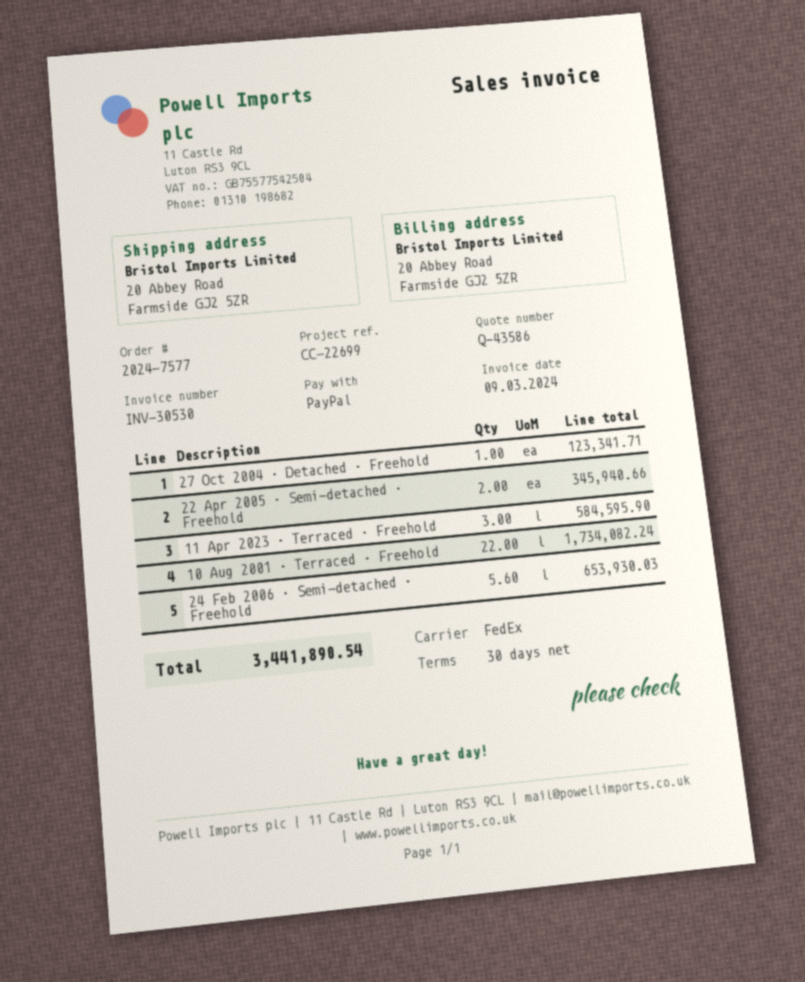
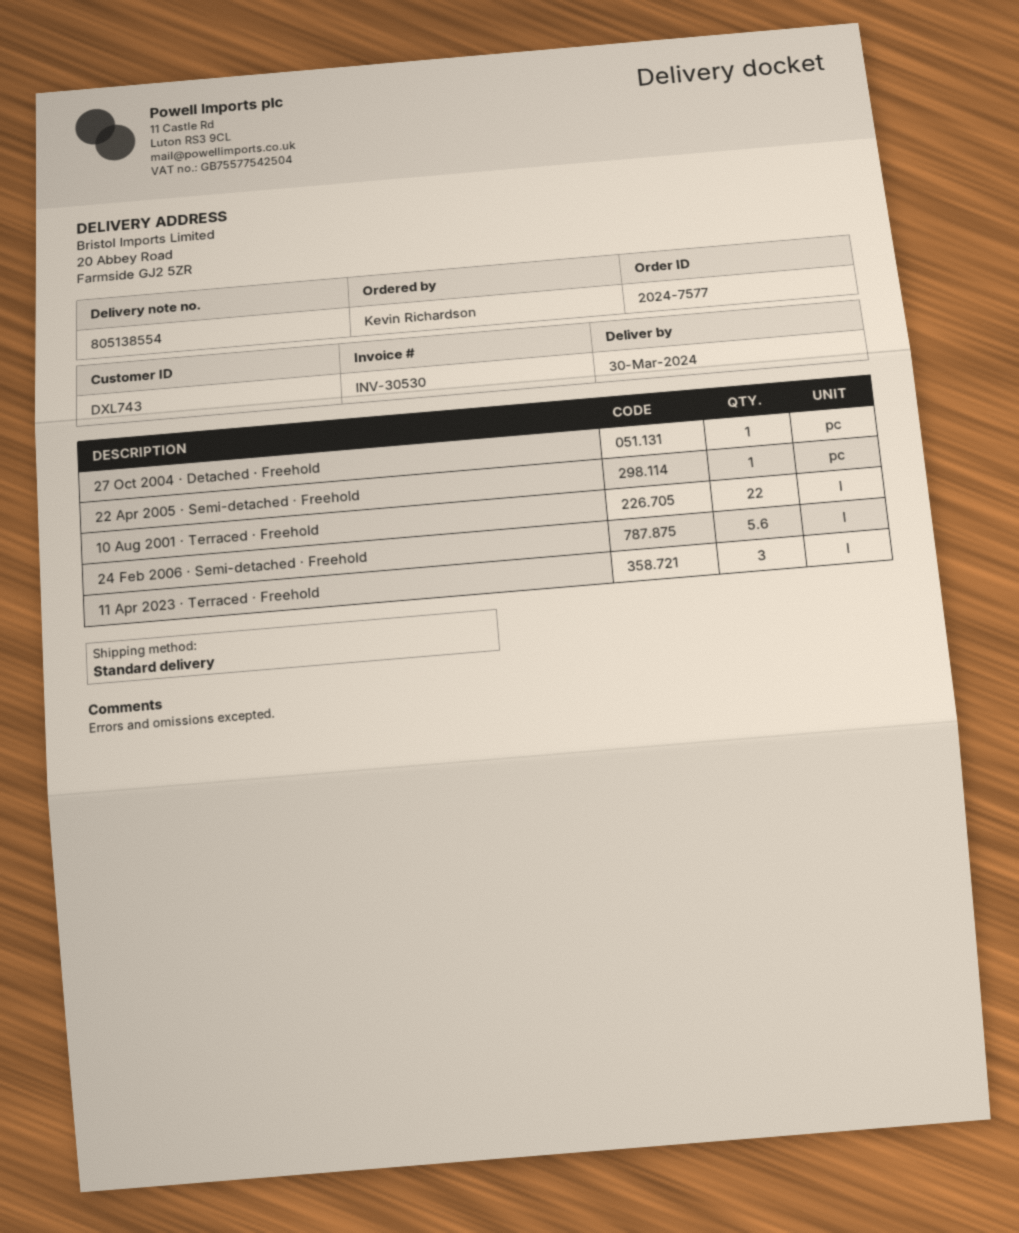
shipping method: FedEx -> standard
22 Apr 2005 · Semi-detached · Freehold: 2 -> 1

